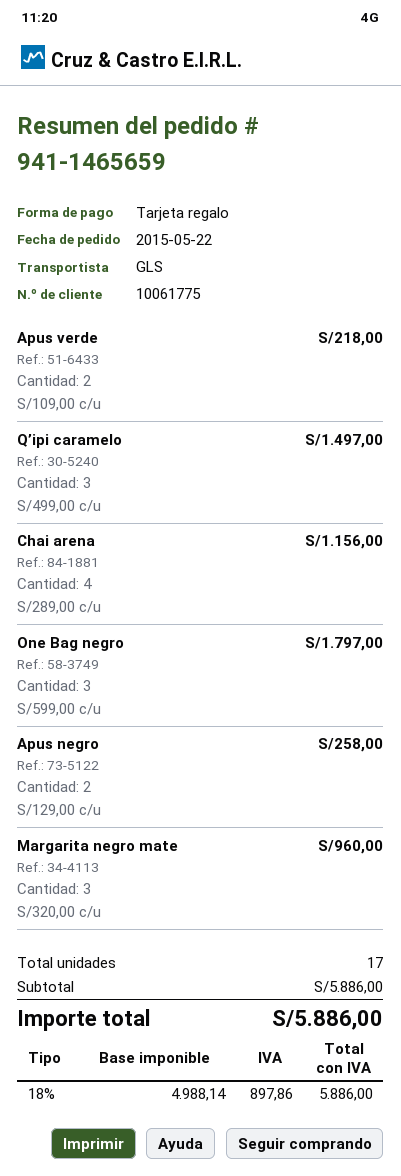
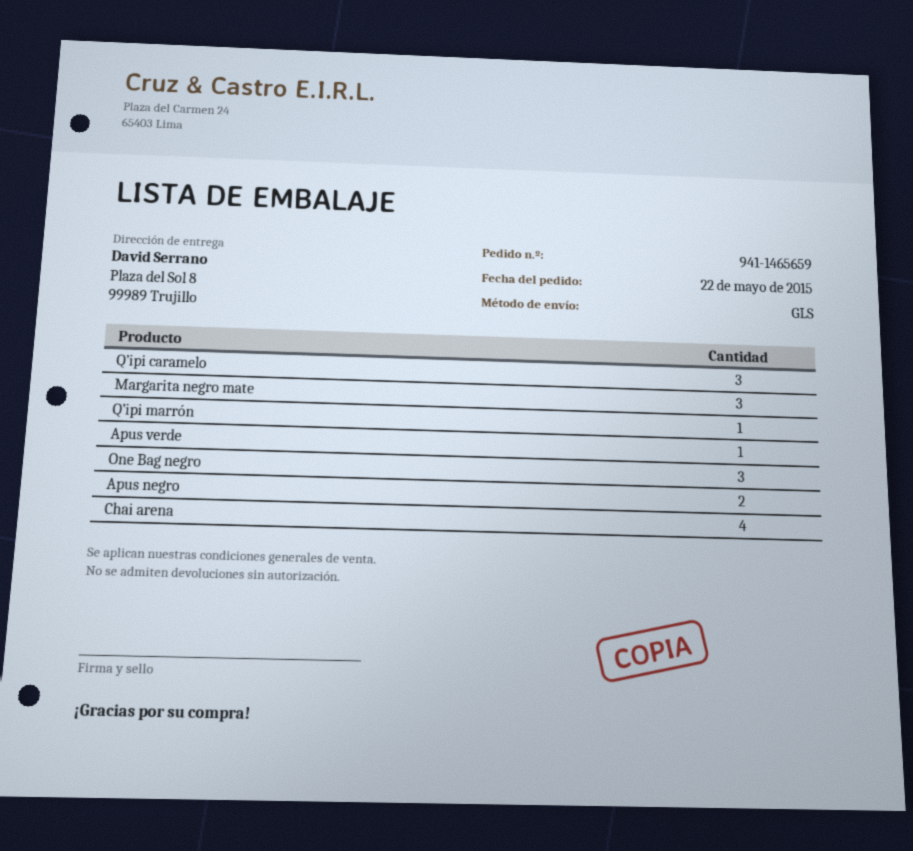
Apus verde: 2 -> 1
Q’ipi marrón: none -> 1

